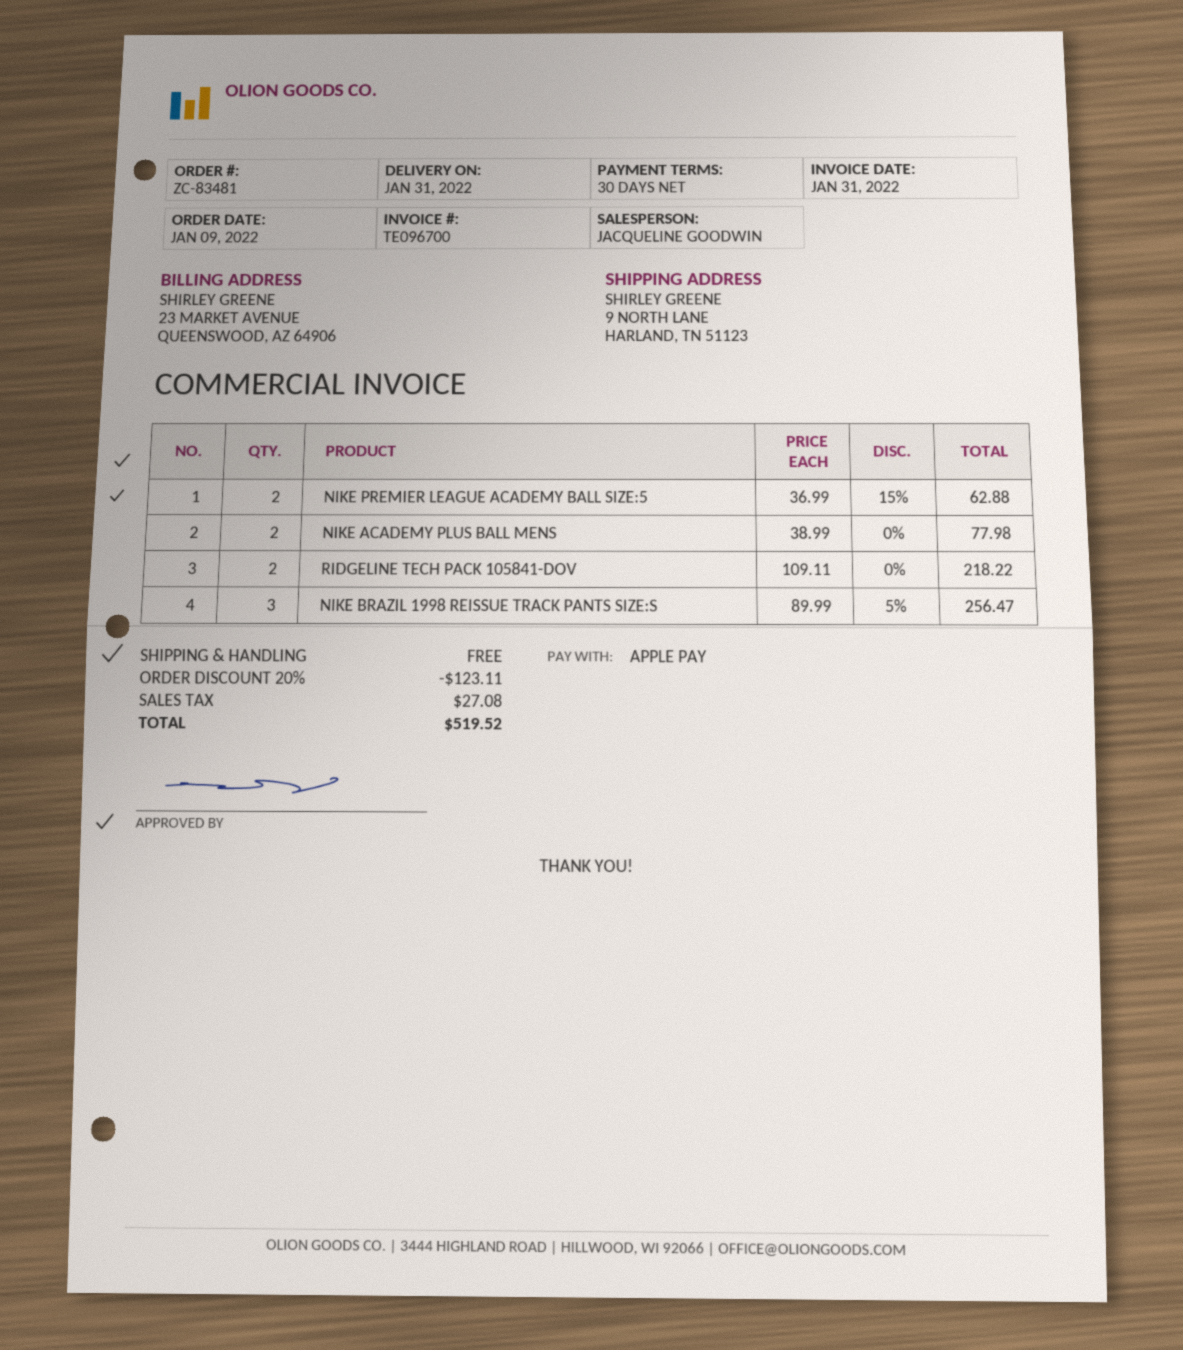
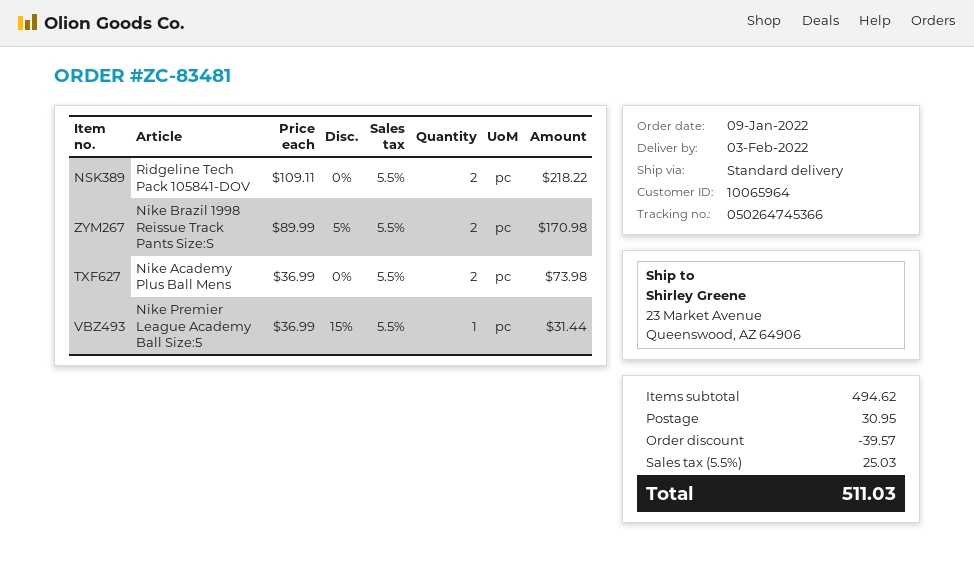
delivery date: 2022-01-31 -> 2022-02-03
ship to: 9 NORTH LANE, HARLAND, TN 51123 -> 23 Market Avenue, Queenswood, AZ 64906
NIKE PREMIER LEAGUE ACADEMY BALL SIZE:5: 2 x 36.99 - 15% = 62.88 -> 1 x 36.99 - 15% = 31.44
NIKE ACADEMY PLUS BALL MENS: 2 x 38.99 = 77.98 -> 2 x 36.99 = 73.98
NIKE BRAZIL 1998 REISSUE TRACK PANTS SIZE:S: 3 x 89.99 - 5% = 256.47 -> 2 x 89.99 - 5% = 170.98
discount: 123.11 -> 39.57
shipping: 0.00 -> 30.95
tax: 27.08 -> 25.03
total: 519.52 -> 511.03

